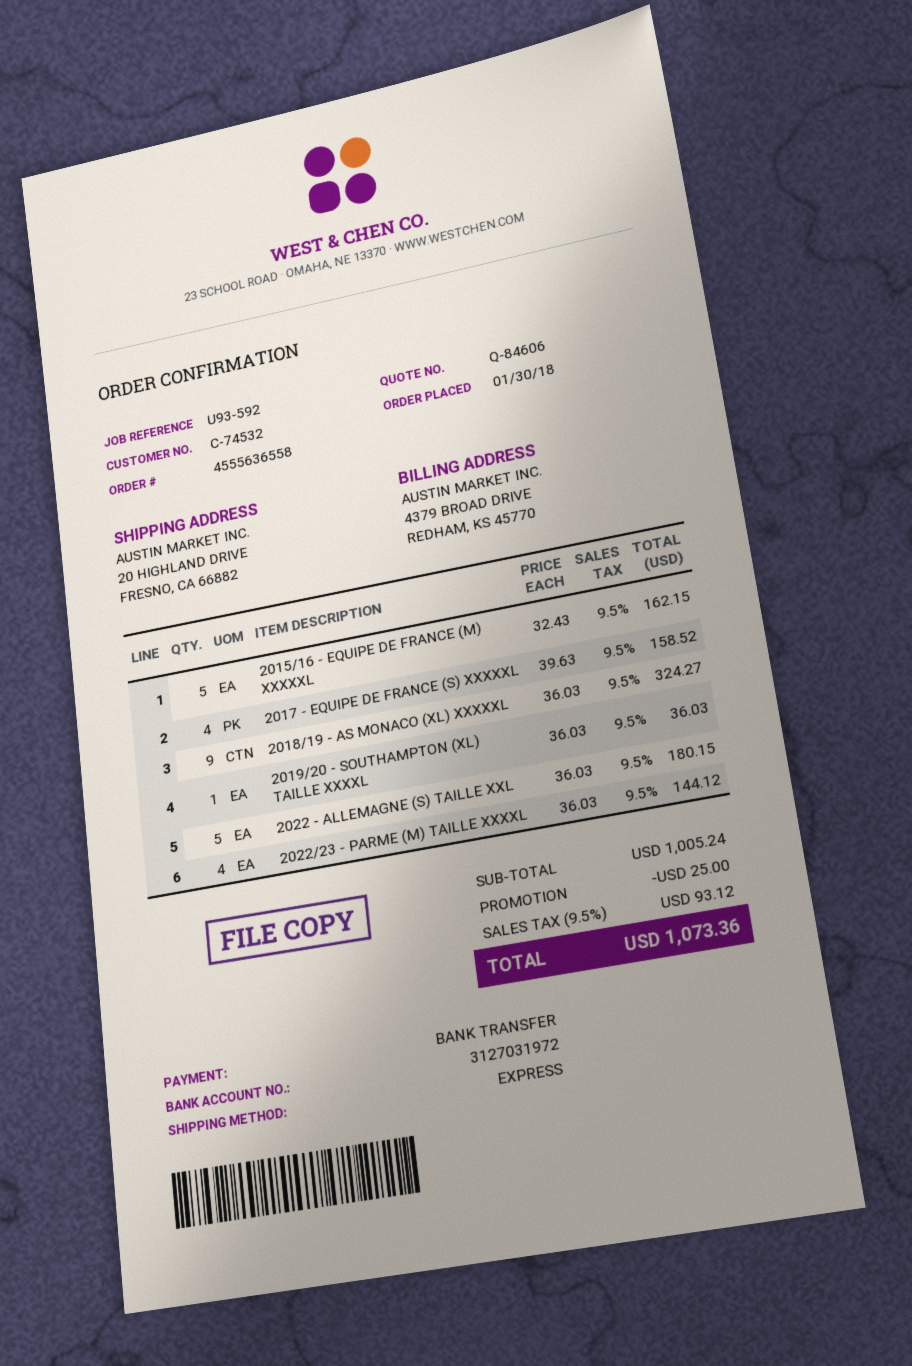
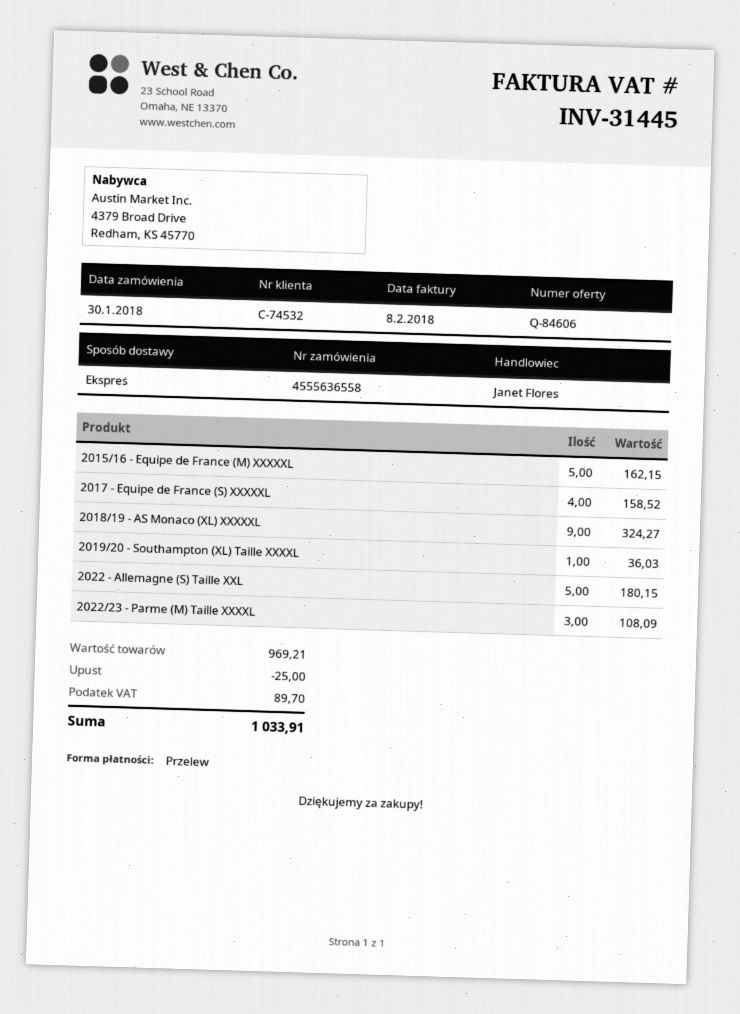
2022/23 - PARME (M) TAILLE XXXXL: 4 for 144.12 -> 3 for 108.09
subtotal: 1005.24 -> 969.21
tax: 93.12 -> 89.70
total: 1073.36 -> 1033.91

